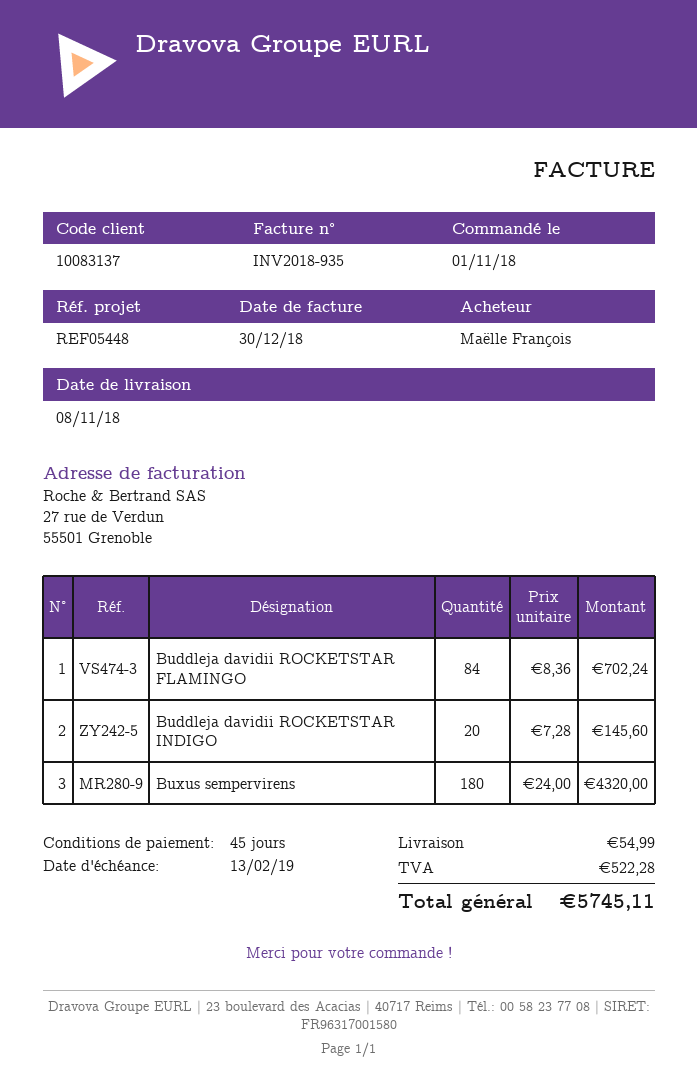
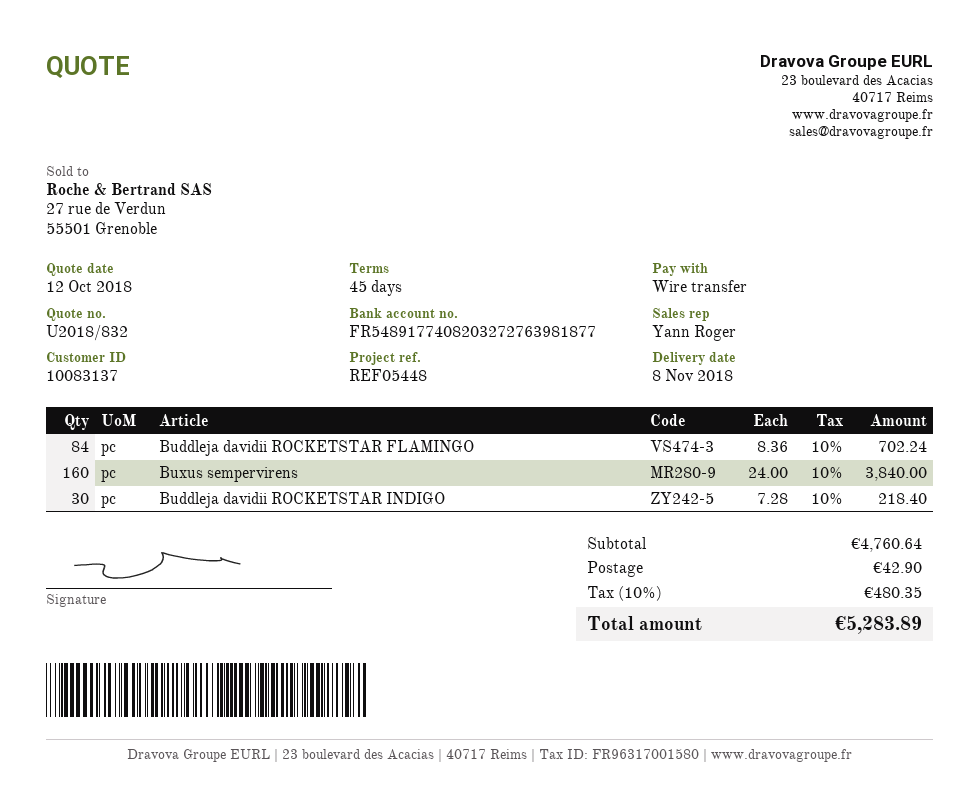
Buddleja davidii ROCKETSTAR INDIGO: 20 x 7.28 = 145.60 -> 30 x 7.28 = 218.40
Buxus sempervirens: 180 x 24.00 = 4320.00 -> 160 x 24.00 = 3840.00
shipping: 54.99 -> 42.90
tax: 522.28 -> 480.35
total: 5745.11 -> 5283.89

